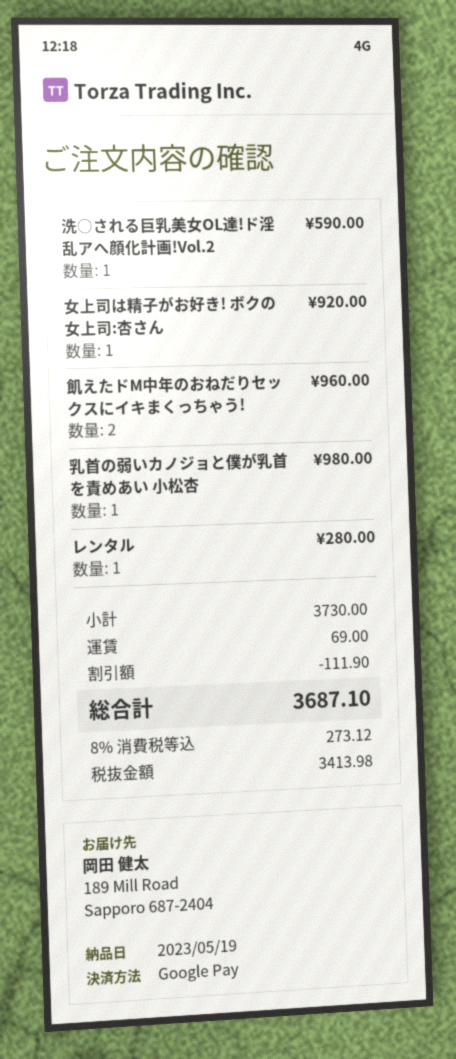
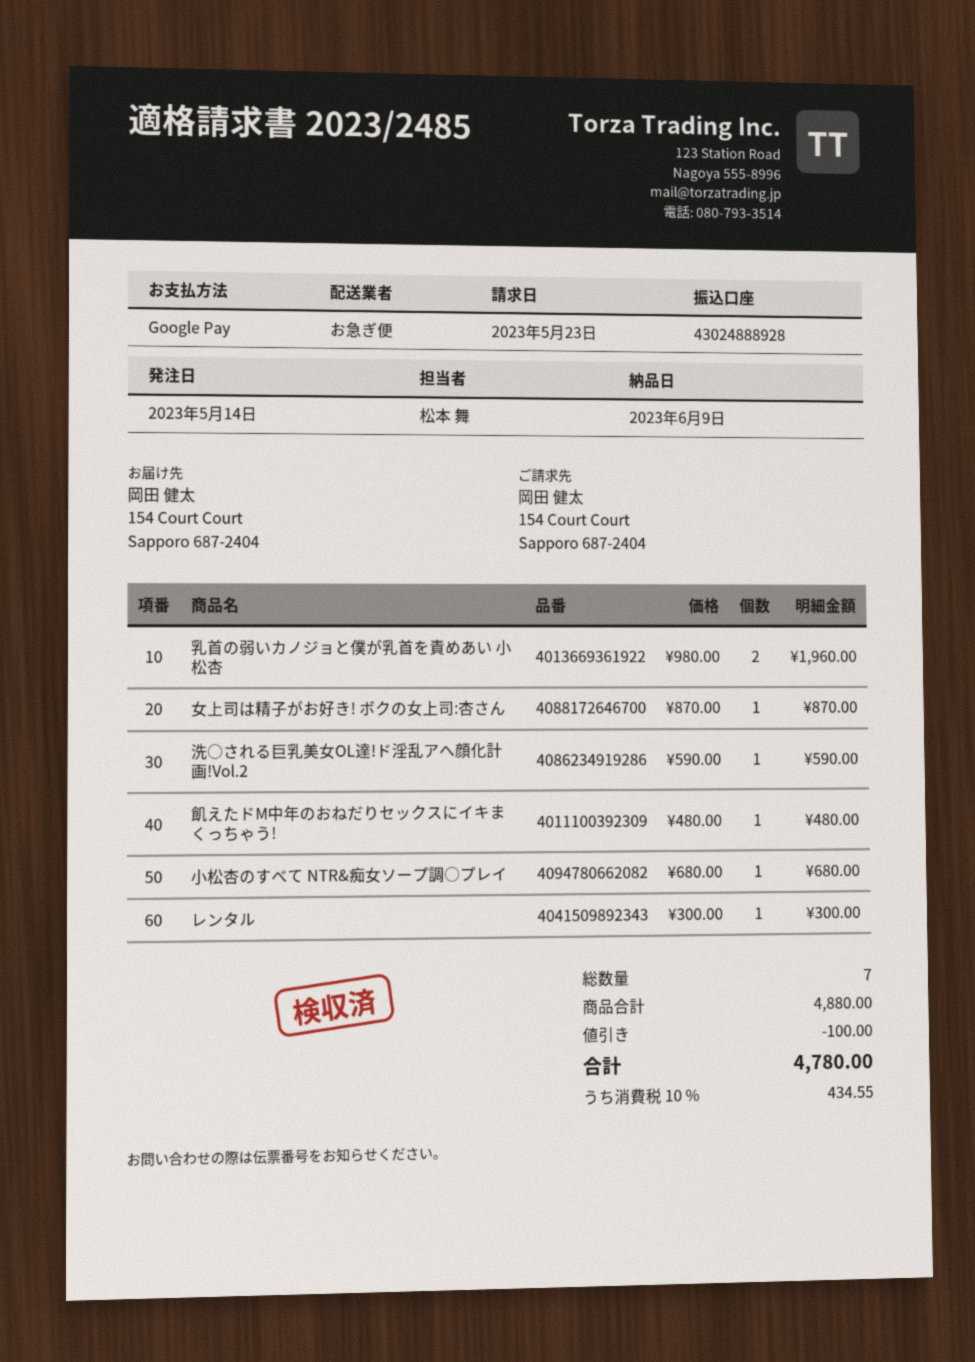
delivery date: 2023-05-19 -> 2023-06-09
ship to: 189 Mill Road, Sapporo 687-2404 -> 154 Court Court, Sapporo 687-2404
女上司は精子がお好き! ボクの女上司:杏さん: 1 for 920.00 -> 1 for 870.00
飢えたドM中年のおねだりセックスにイキまくっちゃう!: 2 for 960.00 -> 1 for 480.00
乳首の弱いカノジョと僕が乳首を責めあい 小松杏: 1 for 980.00 -> 2 for 1960.00
レンタル: 1 for 280.00 -> 1 for 300.00
小松杏のすべて NTR&痴女ソープ調○プレイ: none -> 1 for 680.00
subtotal: 3730.00 -> 4880.00
discount: 111.90 -> 100.00
shipping: 69.00 -> none
tax: 8% = 273.12 -> 10% = 434.55
total: 3687.10 -> 4780.00

